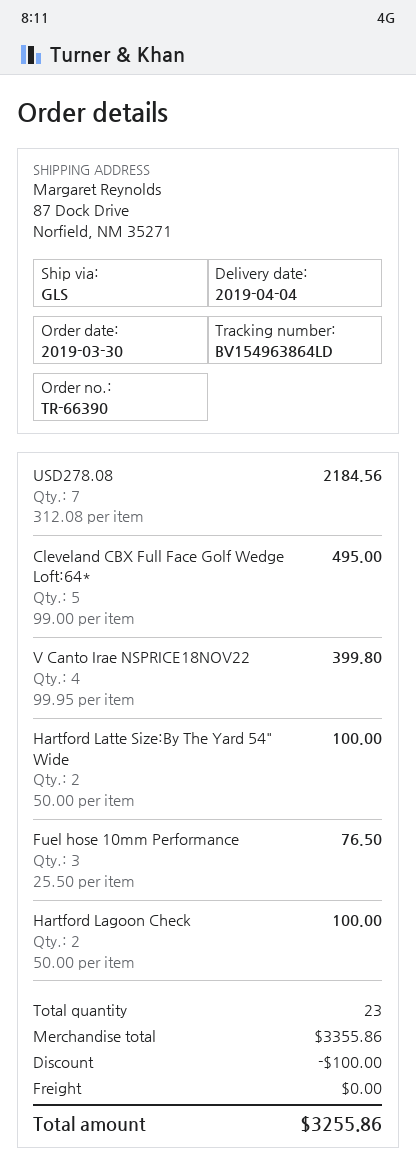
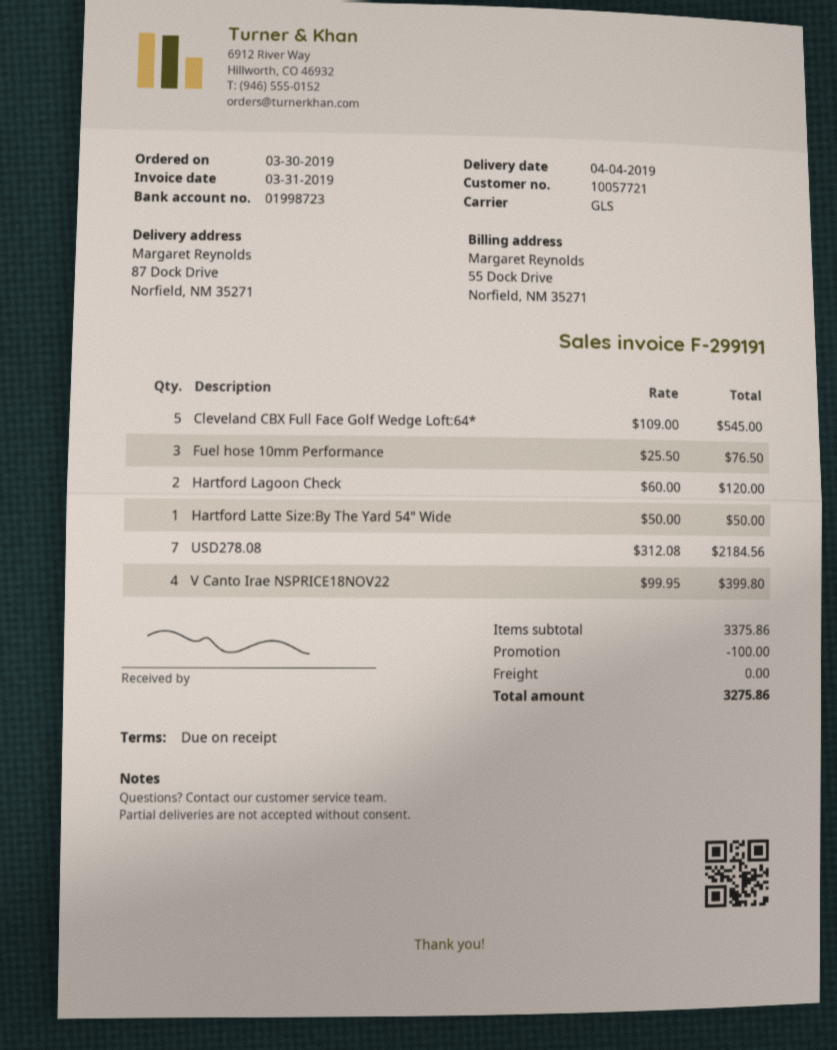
Cleveland CBX Full Face Golf Wedge Loft:64*: 5 x 99.00 = 495.00 -> 5 x 109.00 = 545.00
Hartford Latte Size:By The Yard 54" Wide: 2 x 50.00 = 100.00 -> 1 x 50.00 = 50.00
Hartford Lagoon Check: 2 x 50.00 = 100.00 -> 2 x 60.00 = 120.00
subtotal: 3355.86 -> 3375.86
total: 3255.86 -> 3275.86

